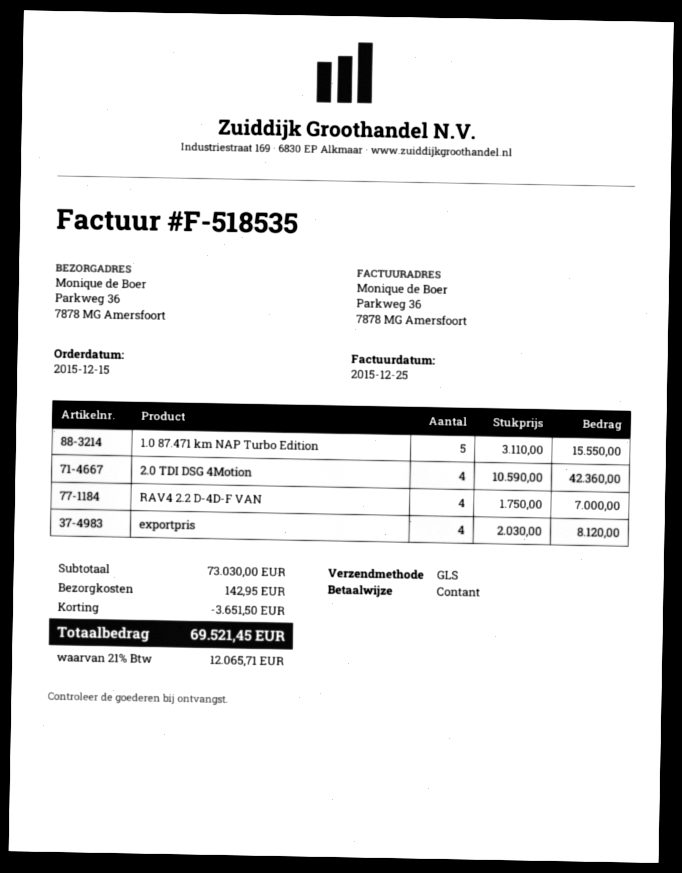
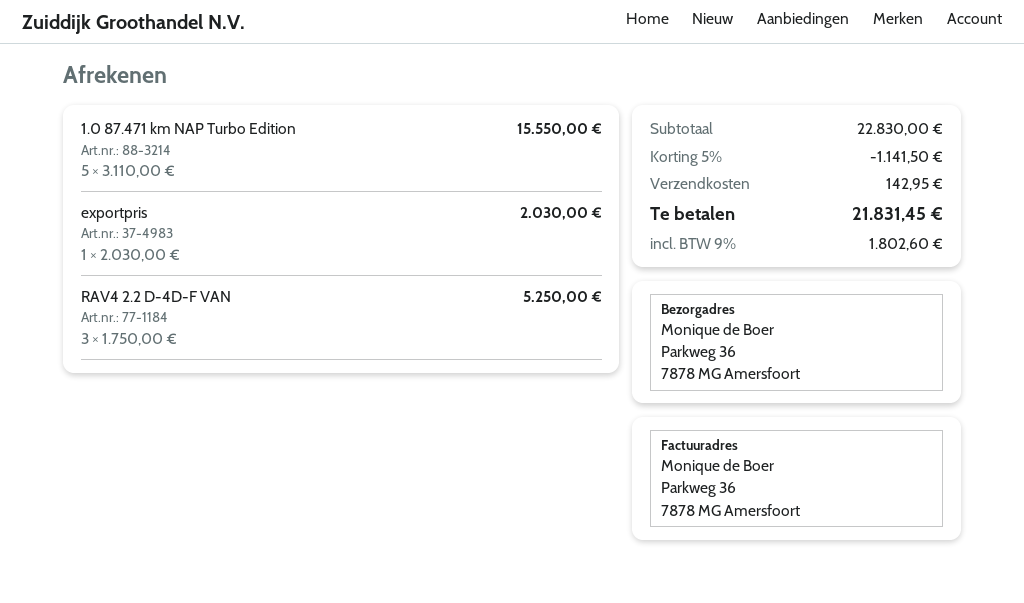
2.0 TDI DSG 4Motion: 4 x 10590.00 = 42360.00 -> none
RAV4 2.2 D-4D-F VAN: 4 x 1750.00 = 7000.00 -> 3 x 1750.00 = 5250.00
exportpris: 4 x 2030.00 = 8120.00 -> 1 x 2030.00 = 2030.00
subtotal: 73030.00 -> 22830.00
discount: 3651.50 -> 1141.50
tax: 21% = 12065.71 -> 9% = 1802.60
total: 69521.45 -> 21831.45

